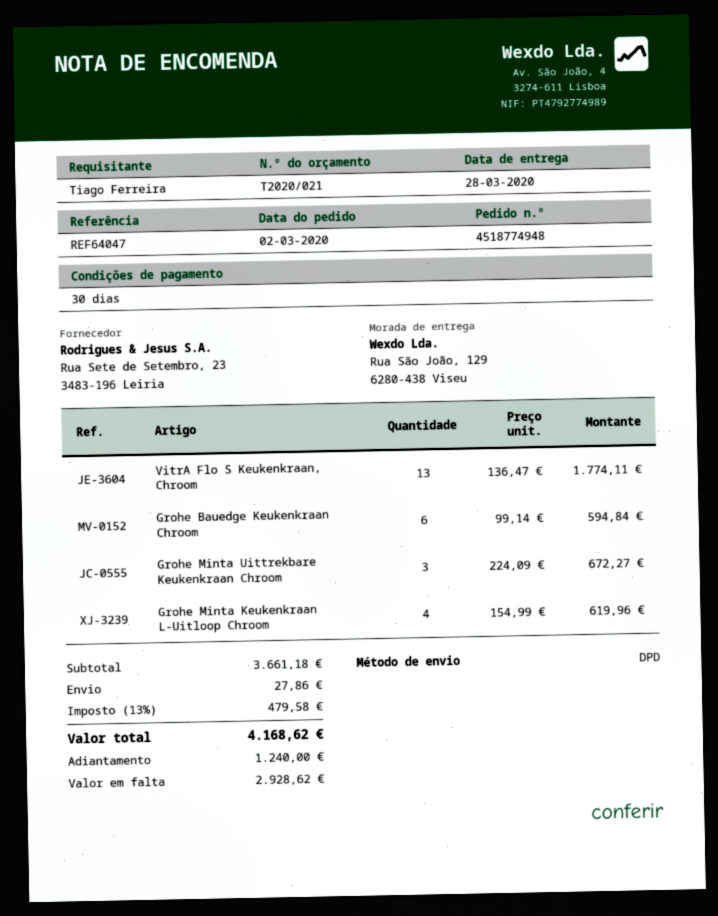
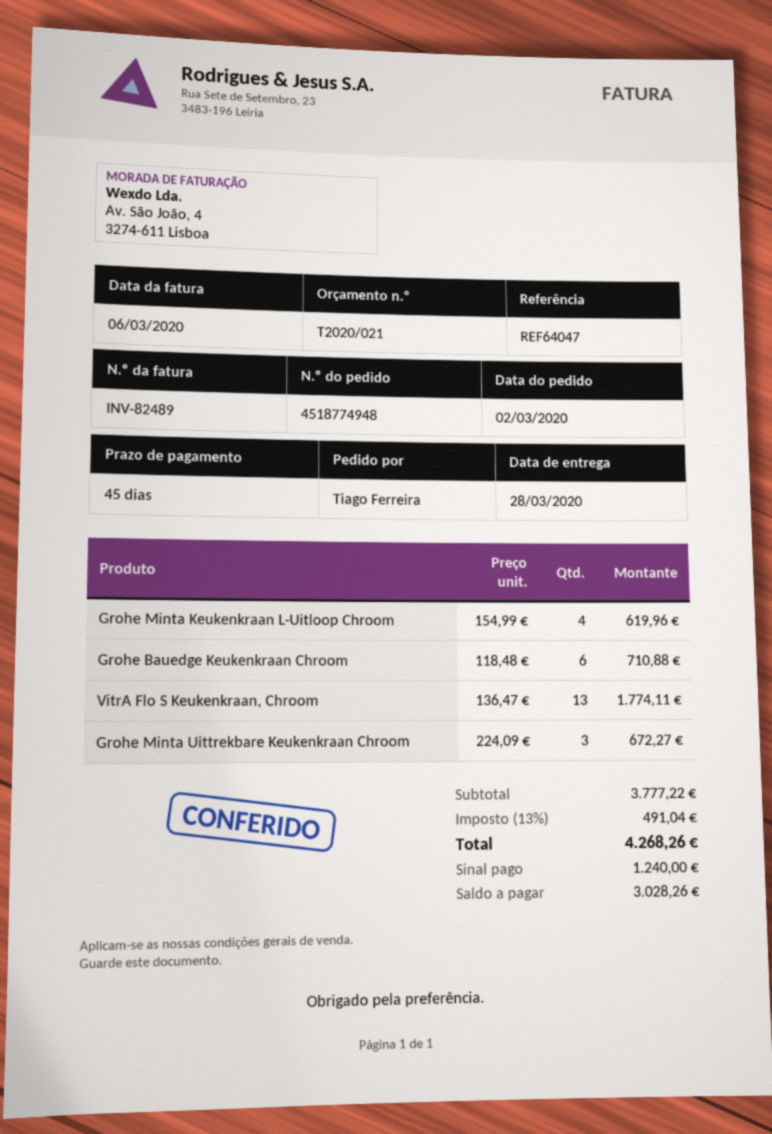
payment terms: 30 days -> 45 days
Grohe Bauedge Keukenkraan Chroom: 6 x 99.14 = 594.84 -> 6 x 118.48 = 710.88
subtotal: 3661.18 -> 3777.22
shipping: 27.86 -> none
tax: 13% = 479.58 -> 13% = 491.04
total: 4168.62 -> 4268.26
balance: 2928.62 -> 3028.26

